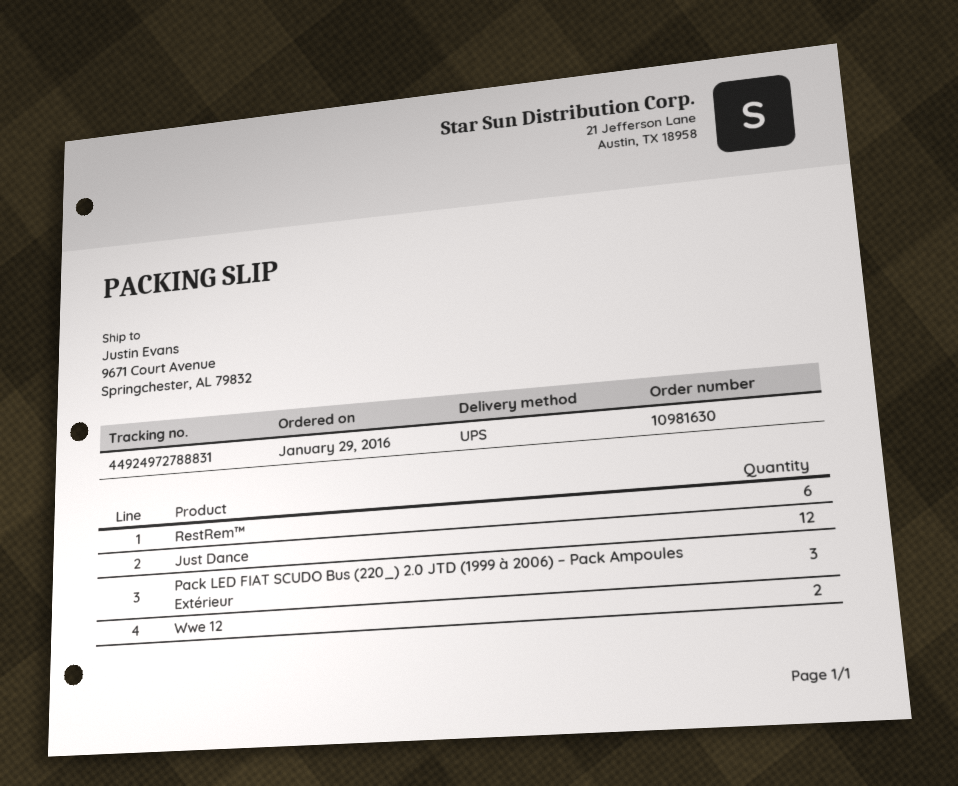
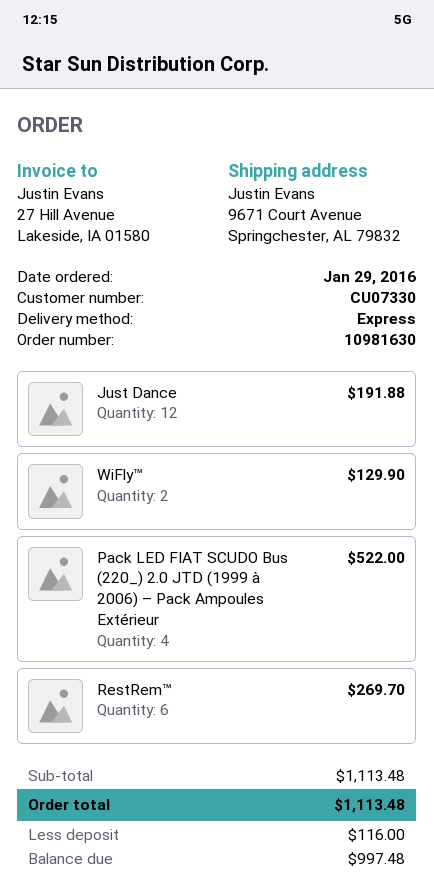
shipping method: UPS -> express
Pack LED FIAT SCUDO Bus (220_) 2.0 JTD (1999 à 2006) – Pack Ampoules Extérieur: 3 -> 4
Wwe 12: 2 -> none
WiFly™: none -> 2

